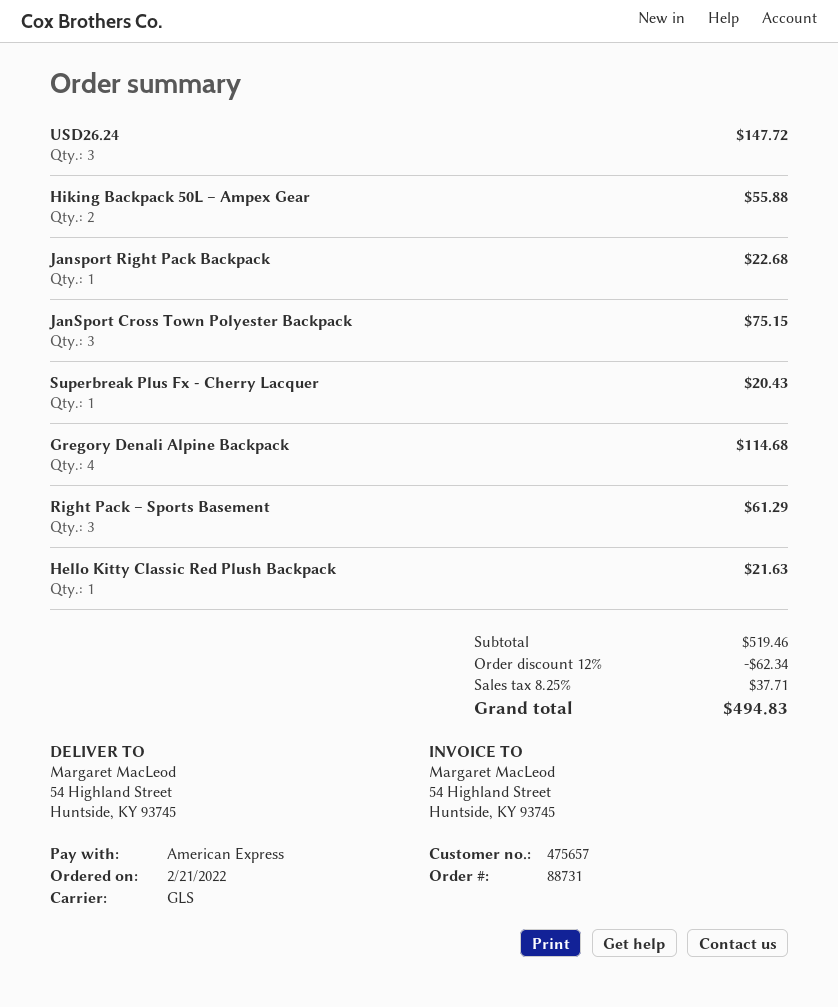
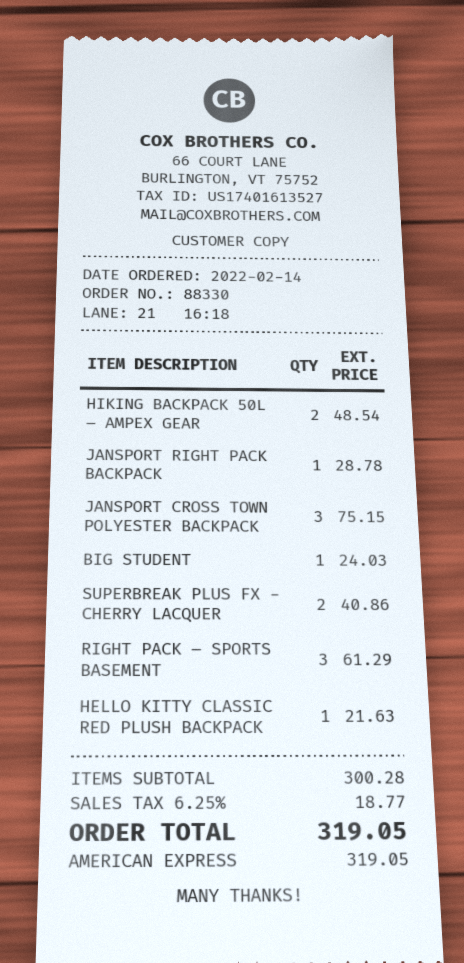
order number: 88731 -> 88330
order date: 2022-02-21 -> 2022-02-14
USD26.24: 3 for 147.72 -> none
Hiking Backpack 50L – Ampex Gear: 2 for 55.88 -> 2 for 48.54
Jansport Right Pack Backpack: 1 for 22.68 -> 1 for 28.78
Superbreak Plus Fx - Cherry Lacquer: 1 for 20.43 -> 2 for 40.86
Gregory Denali Alpine Backpack: 4 for 114.68 -> none
BIG STUDENT: none -> 1 for 24.03
subtotal: 519.46 -> 300.28
discount: 12% = 62.34 -> none
tax: 8.25% = 37.71 -> 6.25% = 18.77
total: 494.83 -> 319.05

